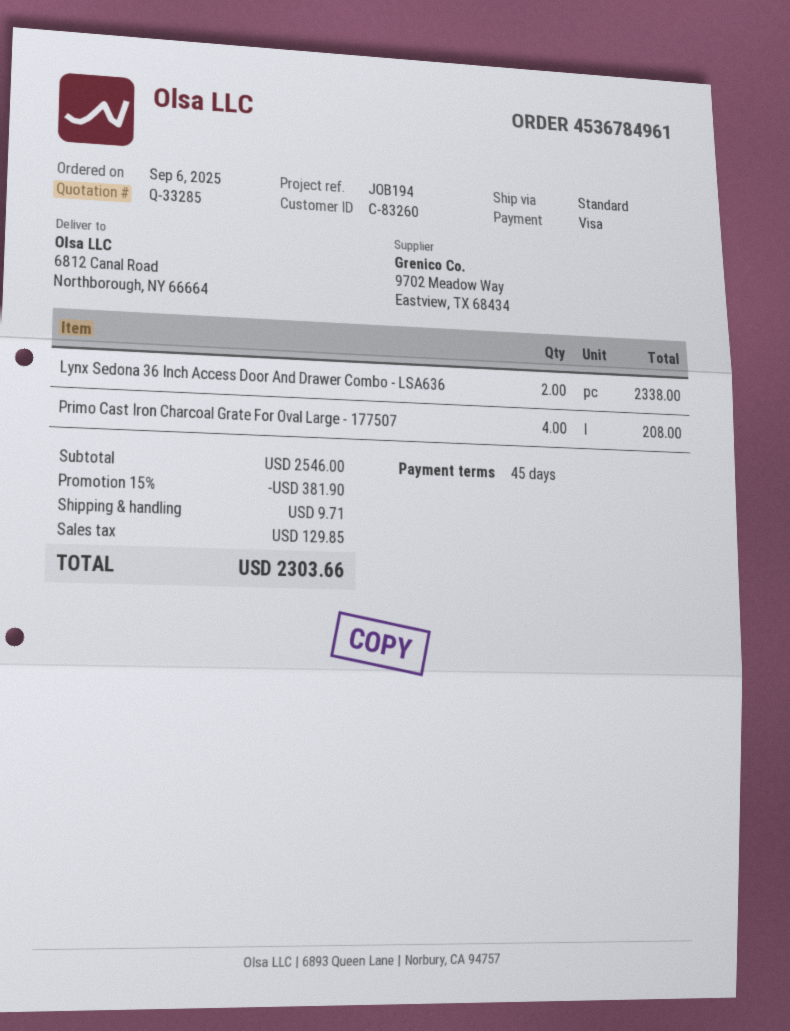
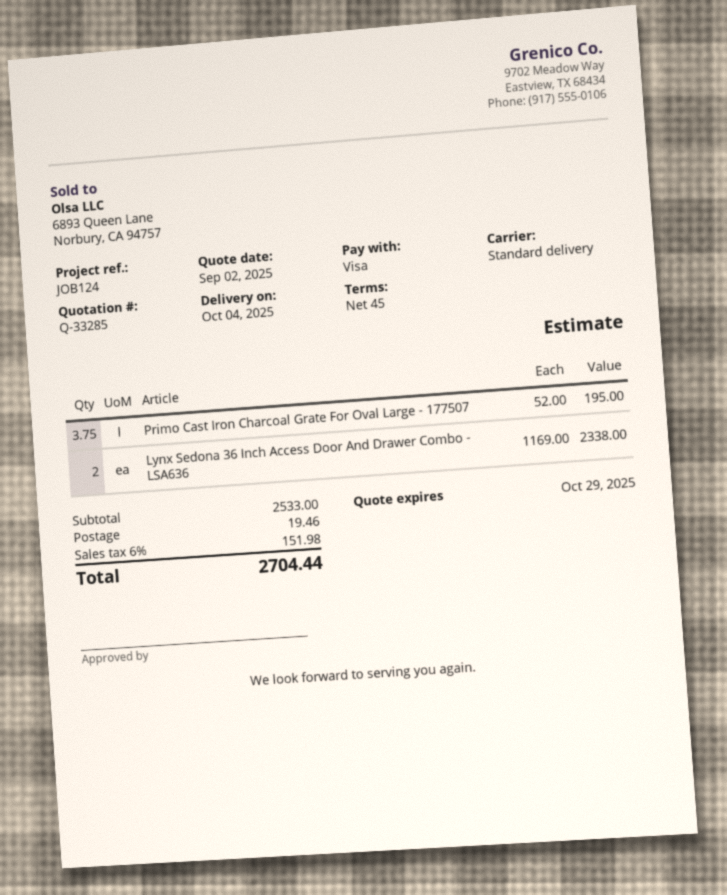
reference: JOB194 -> JOB124
Primo Cast Iron Charcoal Grate For Oval Large - 177507: 4 for 208.00 -> 3.75 for 195.00
subtotal: 2546.00 -> 2533.00
discount: 15% = 381.90 -> none
shipping: 9.71 -> 19.46
tax: 129.85 -> 151.98
total: 2303.66 -> 2704.44

